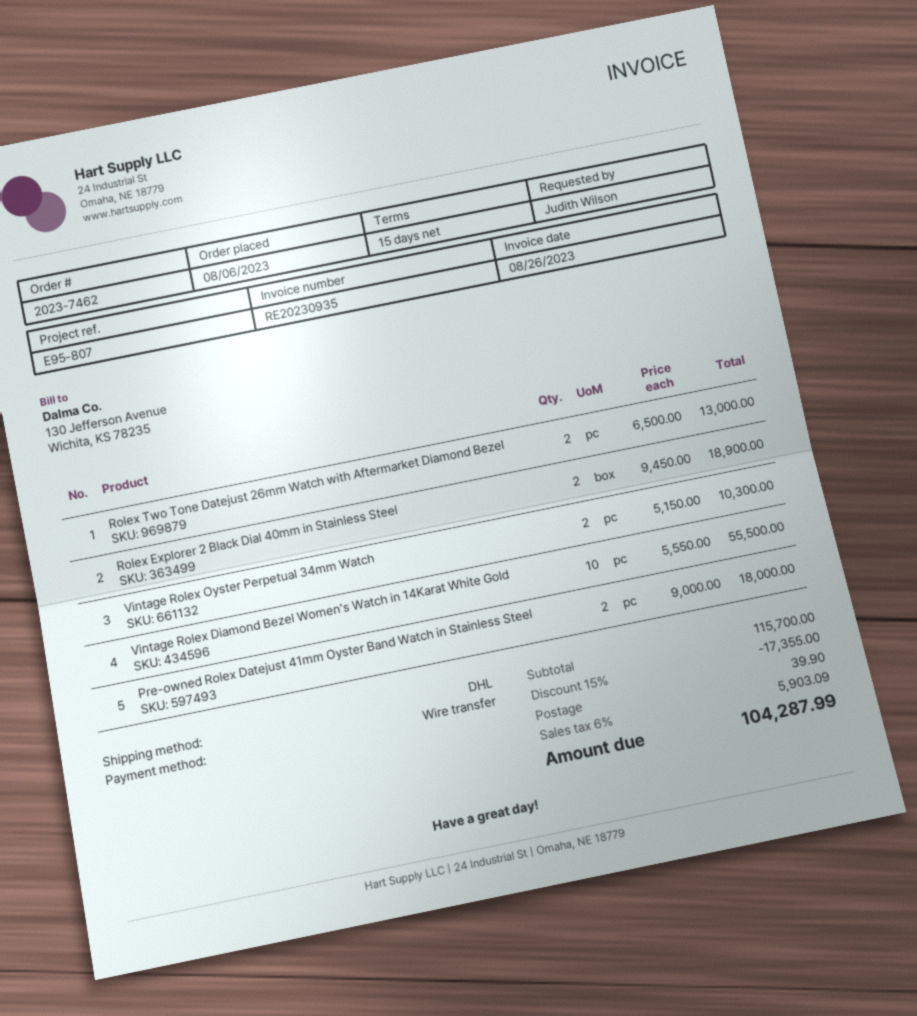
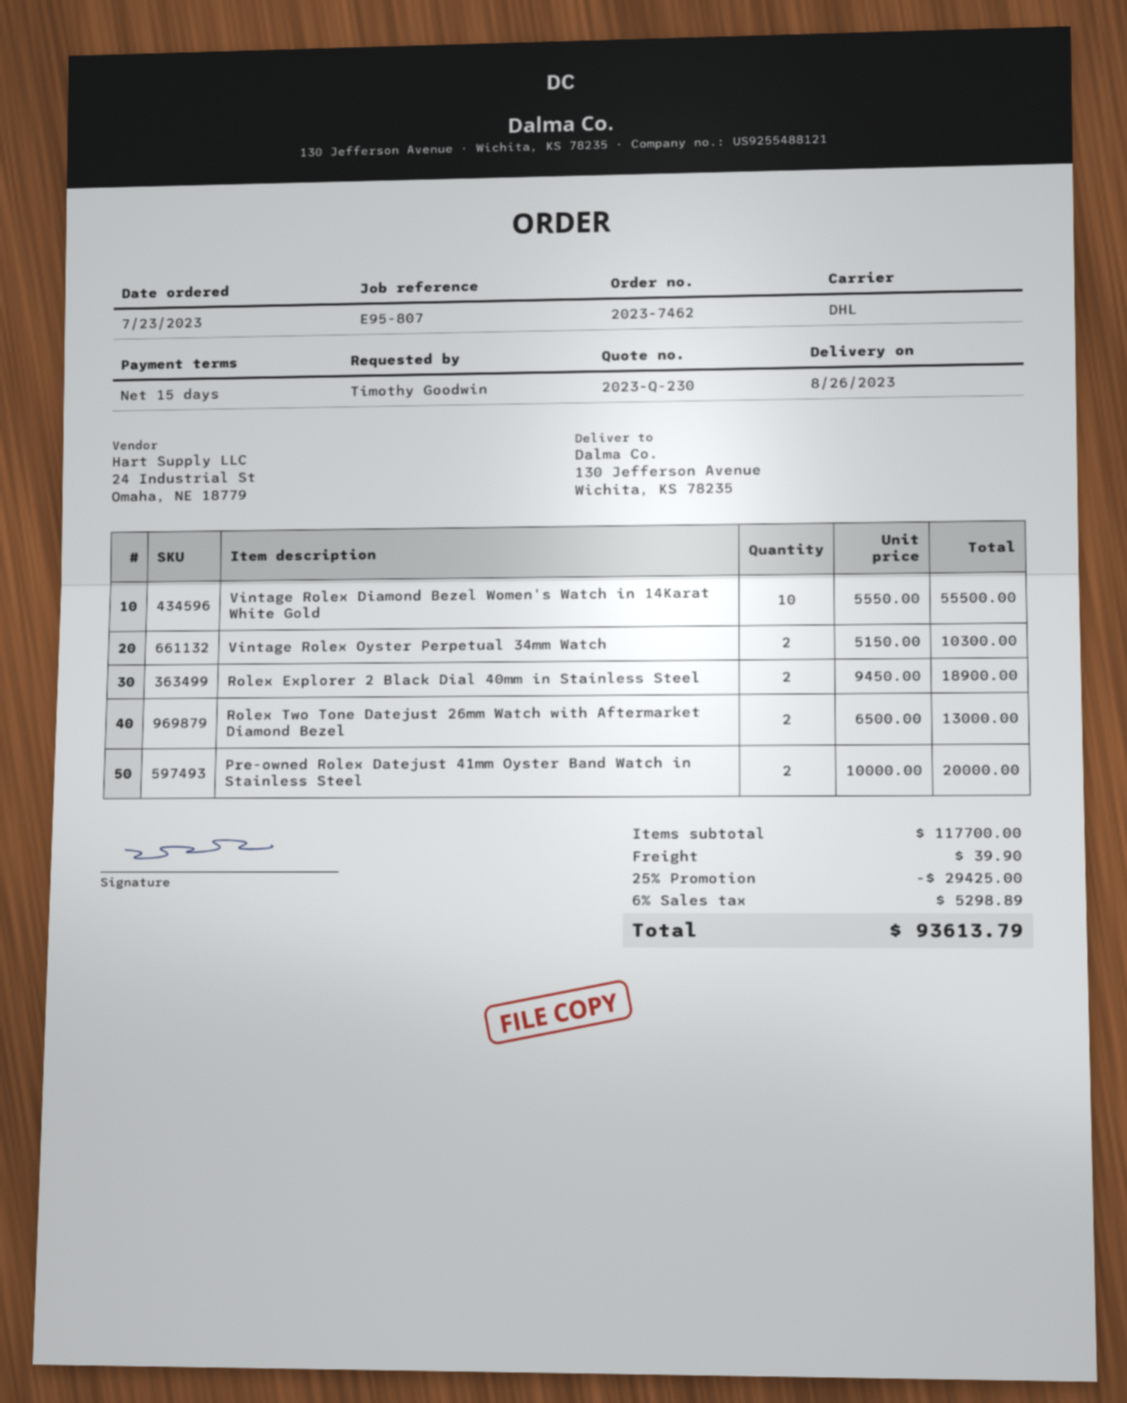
order date: 2023-08-06 -> 2023-07-23
ordered by: Judith Wilson -> Timothy Goodwin
Pre-owned Rolex Datejust 41mm Oyster Band Watch in Stainless Steel: 2 x 9000.00 = 18000.00 -> 2 x 10000.00 = 20000.00
subtotal: 115700.00 -> 117700.00
discount: 15% = 17355.00 -> 25% = 29425.00
tax: 6% = 5903.09 -> 6% = 5298.89
total: 104287.99 -> 93613.79

